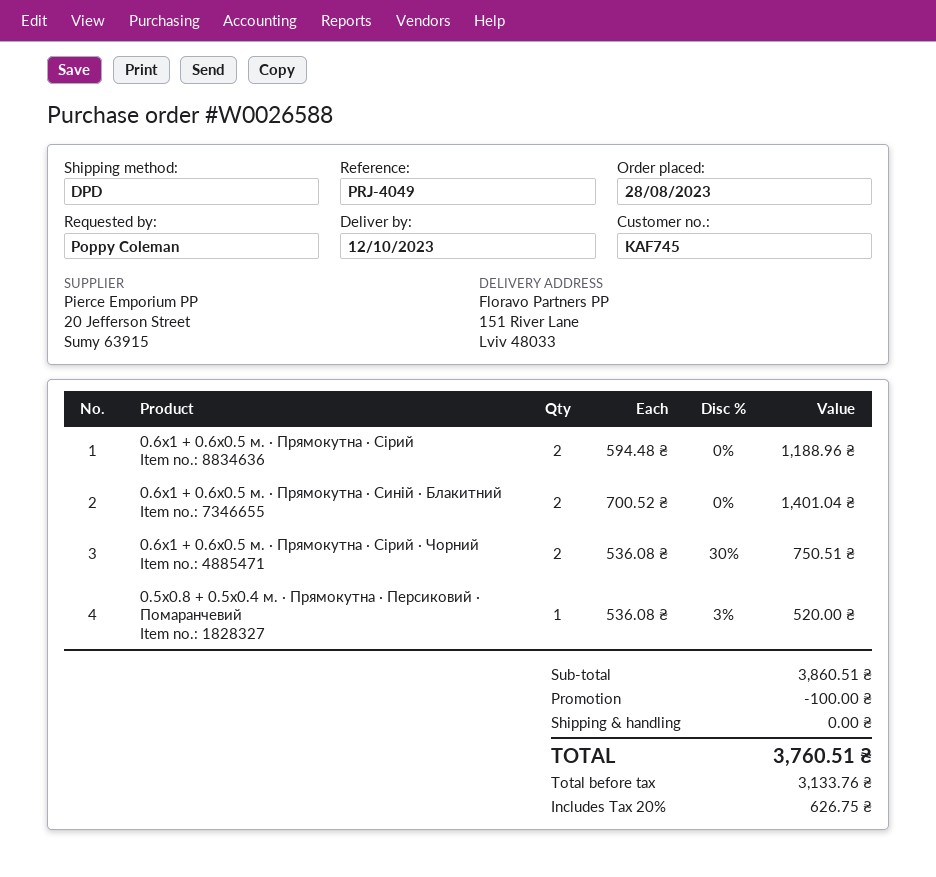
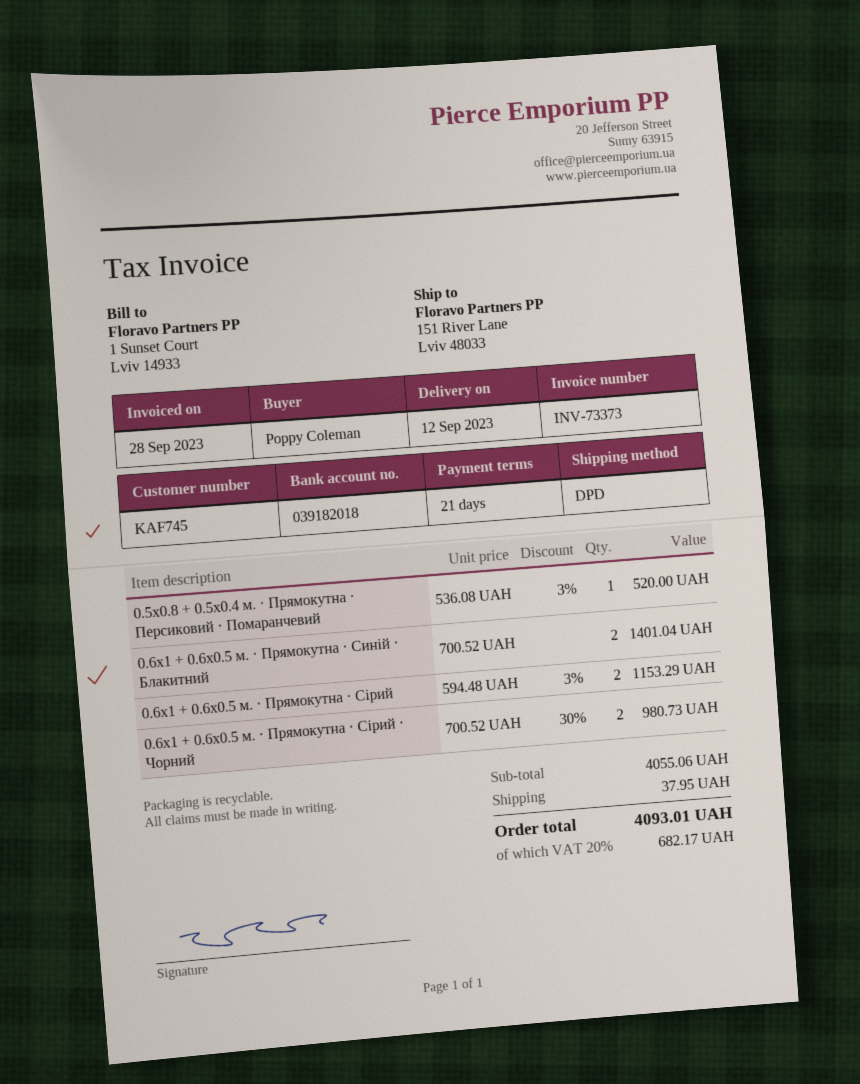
delivery date: 2023-10-12 -> 2023-09-12
0.6x1 + 0.6x0.5 м. · Прямокутна · Сірий: 2 x 594.48 = 1188.96 -> 2 x 594.48 - 3% = 1153.29
0.6x1 + 0.6x0.5 м. · Прямокутна · Сірий · Чорний: 2 x 536.08 - 30% = 750.51 -> 2 x 700.52 - 30% = 980.73
subtotal: 3860.51 -> 4055.06
discount: 100.00 -> none
shipping: 0.00 -> 37.95
tax: 20% = 626.75 -> 20% = 682.17
total: 3760.51 -> 4093.01

